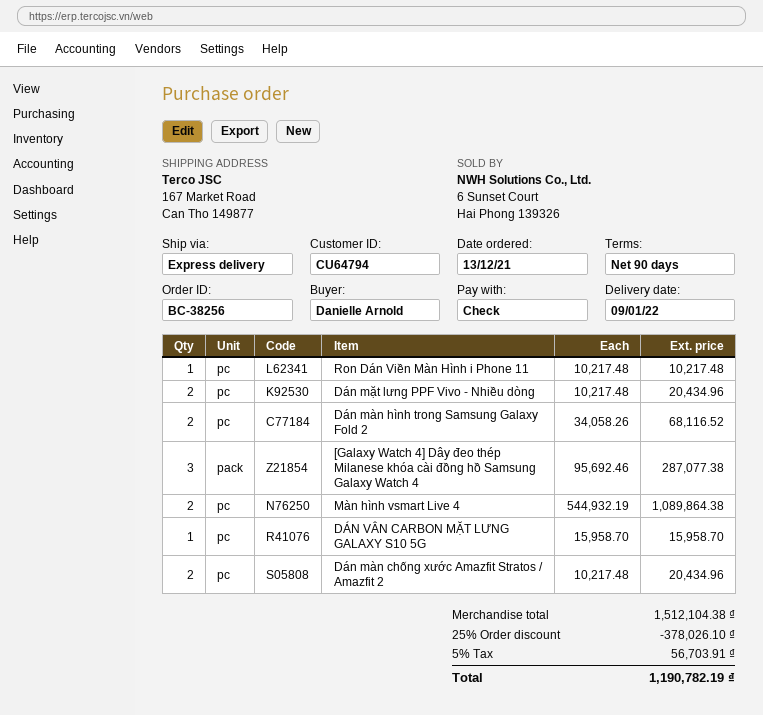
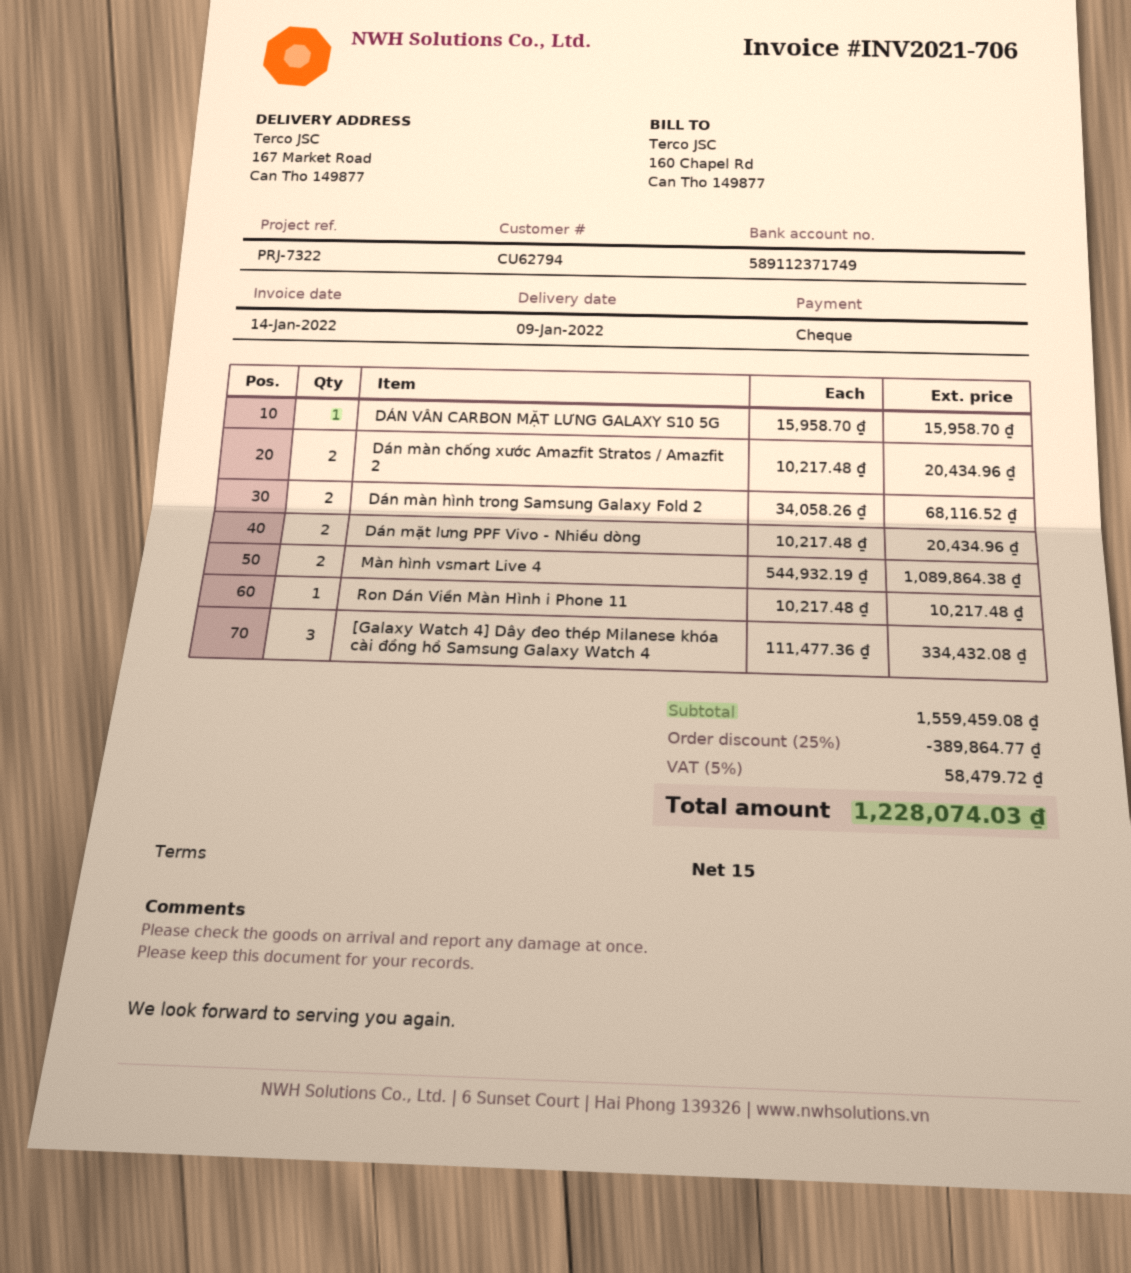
payment terms: 90 days -> 15 days
customer number: CU64794 -> CU62794
[Galaxy Watch 4] Dây đeo thép Milanese khóa cài đồng hồ Samsung Galaxy Watch 4: 3 x 95692.46 = 287077.38 -> 3 x 111477.36 = 334432.08
subtotal: 1512104.38 -> 1559459.08
discount: 25% = 378026.10 -> 25% = 389864.77
tax: 5% = 56703.91 -> 5% = 58479.72
total: 1190782.19 -> 1228074.03

